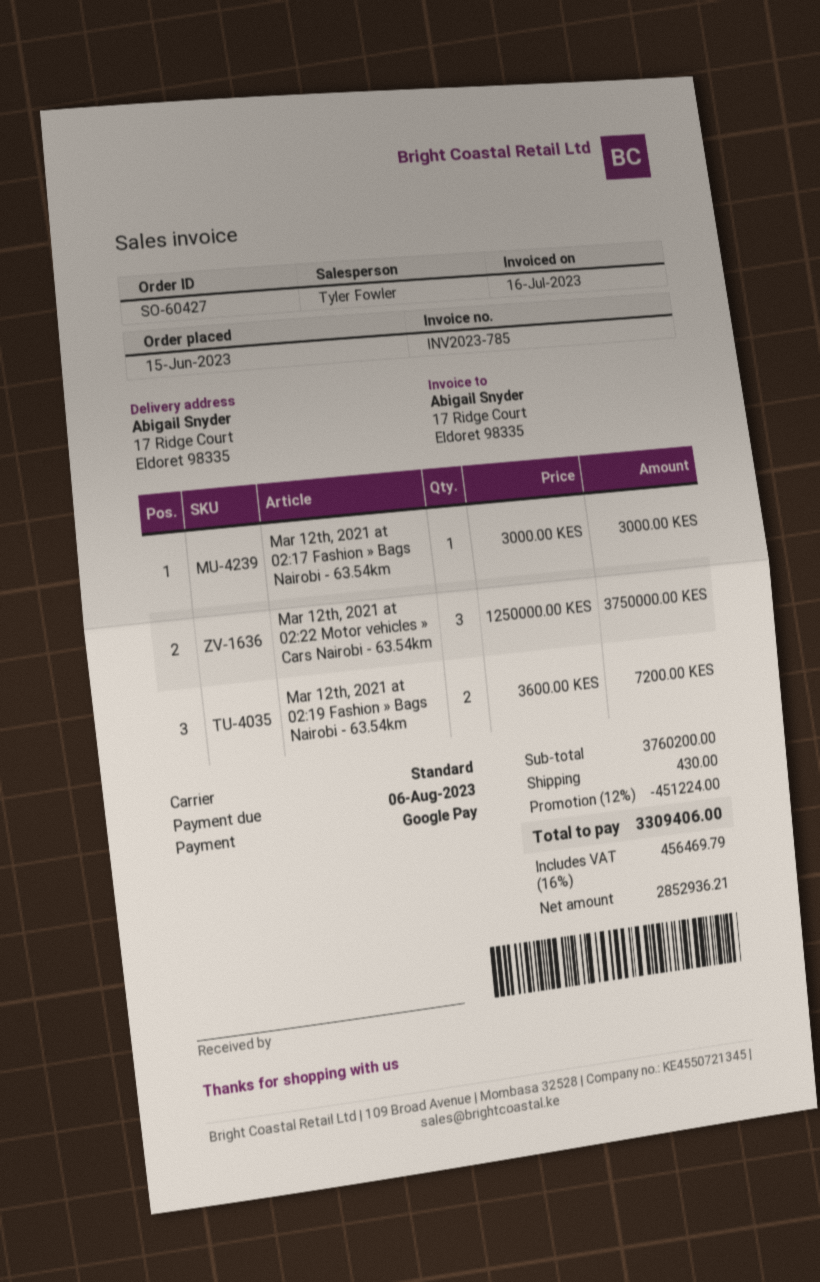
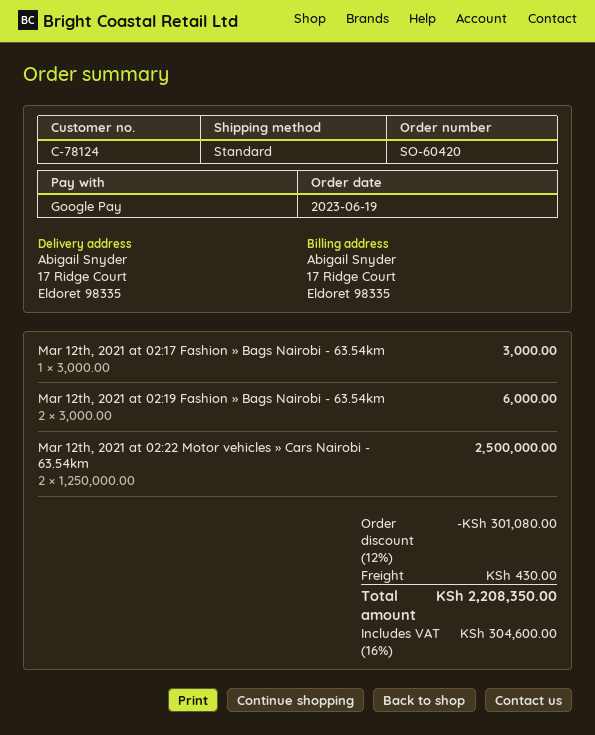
order number: SO-60427 -> SO-60420
order date: 2023-06-15 -> 2023-06-19
Mar 12th, 2021 at 02:22 Motor vehicles » Cars Nairobi - 63.54km: 3 x 1250000.00 = 3750000.00 -> 2 x 1250000.00 = 2500000.00
Mar 12th, 2021 at 02:19 Fashion » Bags Nairobi - 63.54km: 2 x 3600.00 = 7200.00 -> 2 x 3000.00 = 6000.00
discount: 12% = 451224.00 -> 12% = 301080.00
tax: 16% = 456469.79 -> 16% = 304600.00
total: 3309406.00 -> 2208350.00

